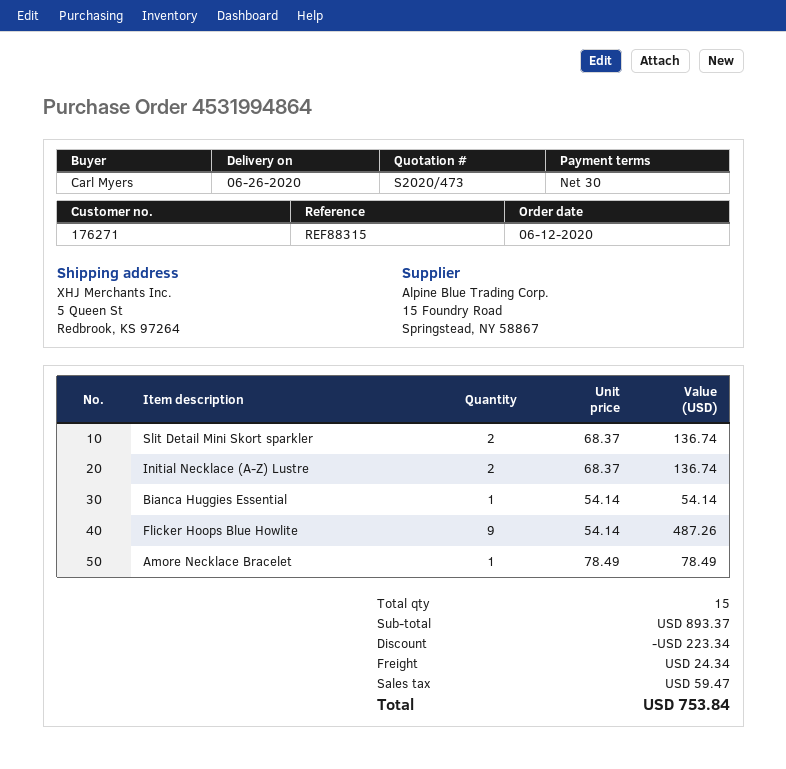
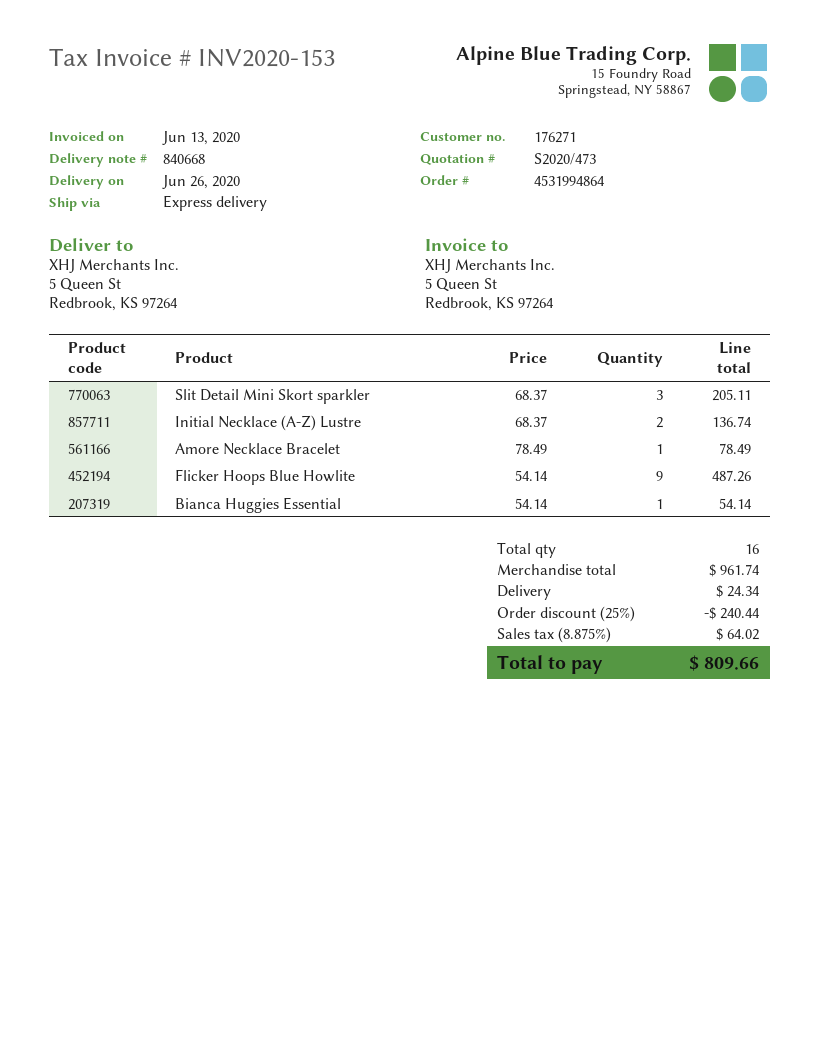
Slit Detail Mini Skort sparkler: 2 x 68.37 = 136.74 -> 3 x 68.37 = 205.11
total quantity: 15 -> 16
subtotal: 893.37 -> 961.74
discount: 223.34 -> 240.44
tax: 59.47 -> 64.02
total: 753.84 -> 809.66

